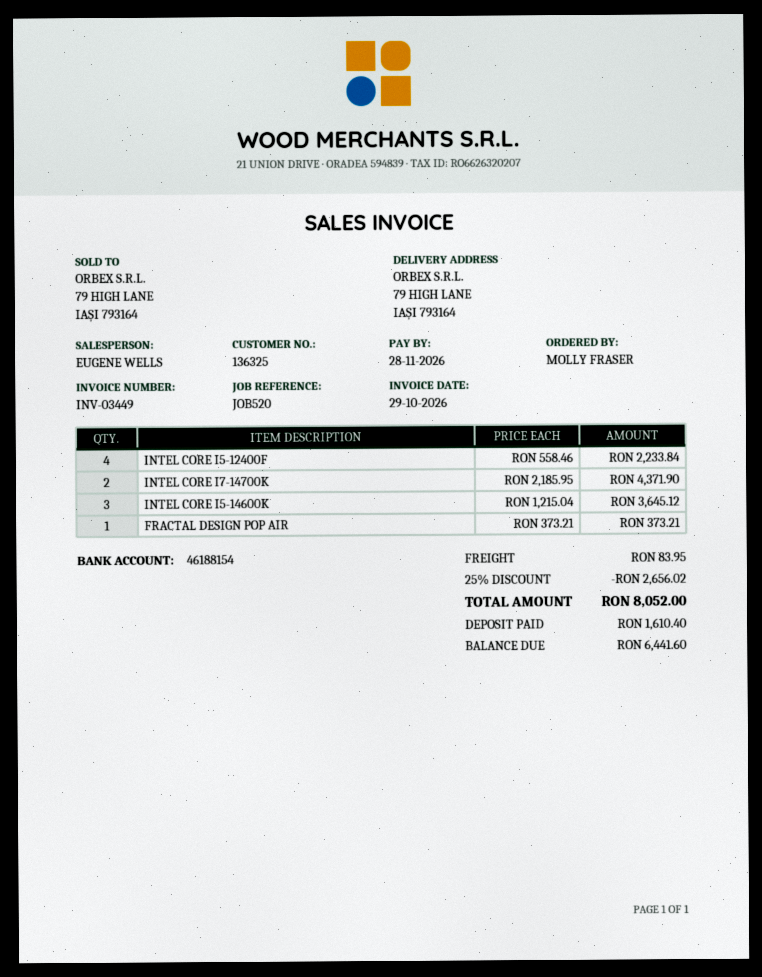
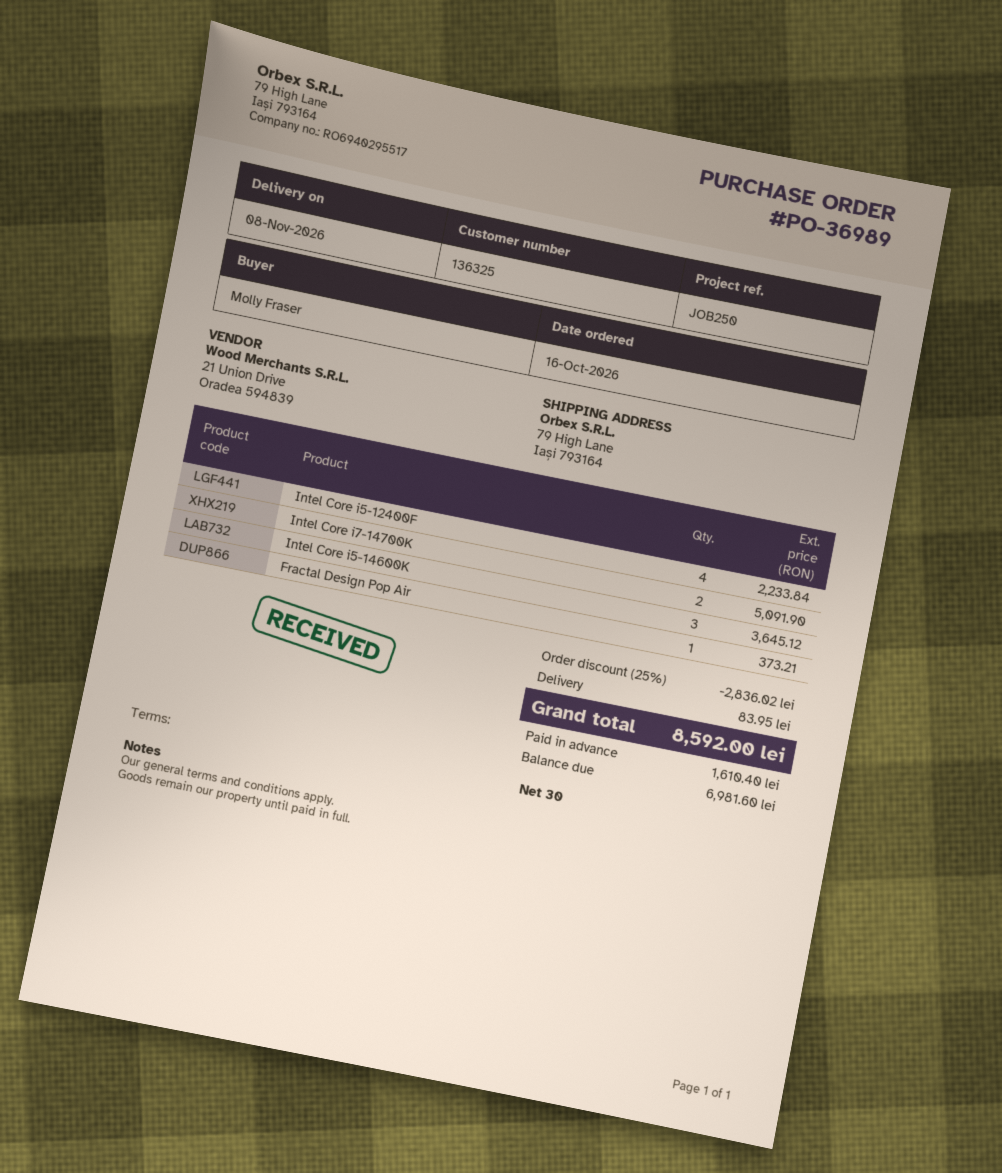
reference: JOB520 -> JOB250
INTEL CORE I7-14700K: 2 for 4371.90 -> 2 for 5091.90
discount: 25% = 2656.02 -> 25% = 2836.02
total: 8052.00 -> 8592.00
balance: 6441.60 -> 6981.60

